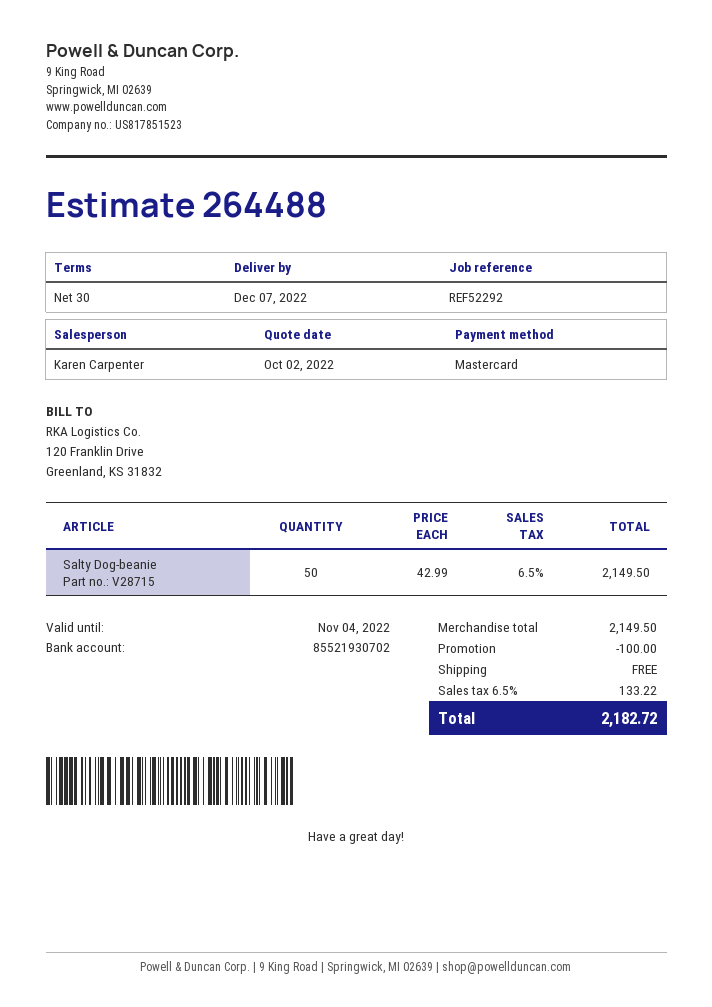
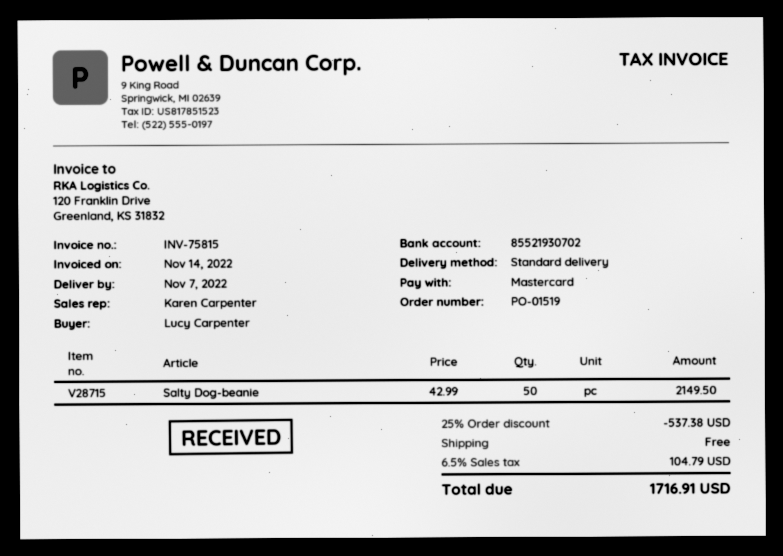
delivery date: 2022-12-07 -> 2022-11-07
discount: 100.00 -> 537.38
tax: 6.5% = 133.22 -> 6.5% = 104.79
total: 2182.72 -> 1716.91

